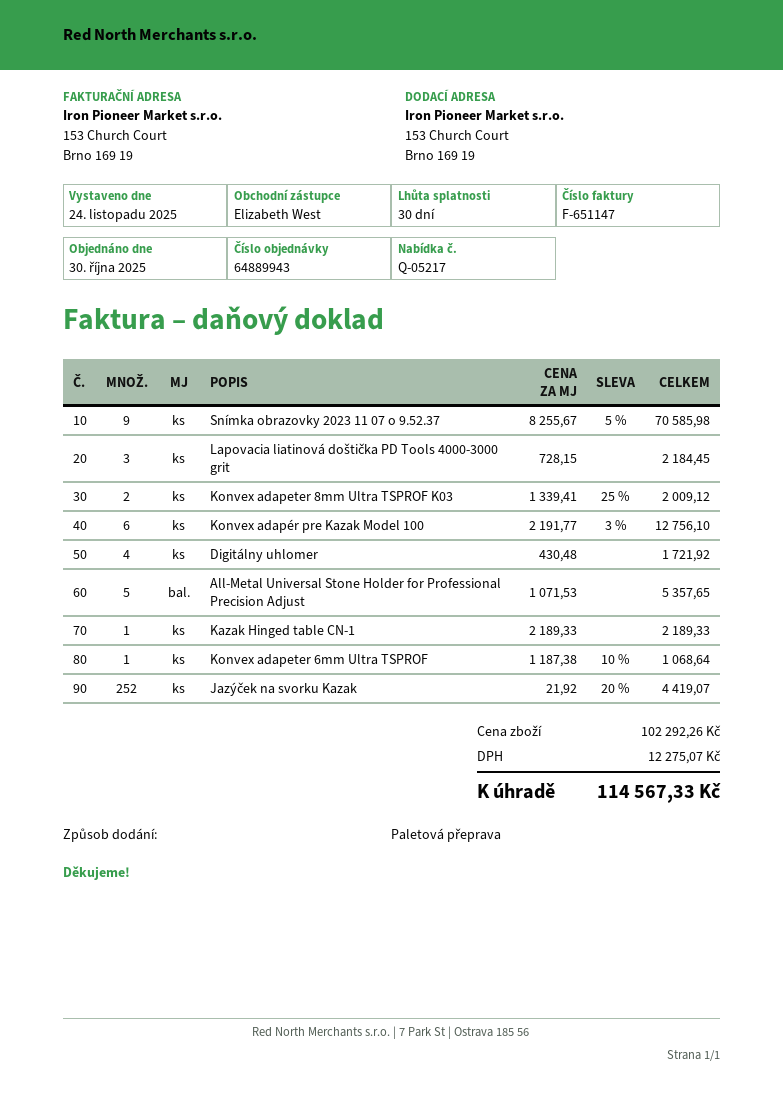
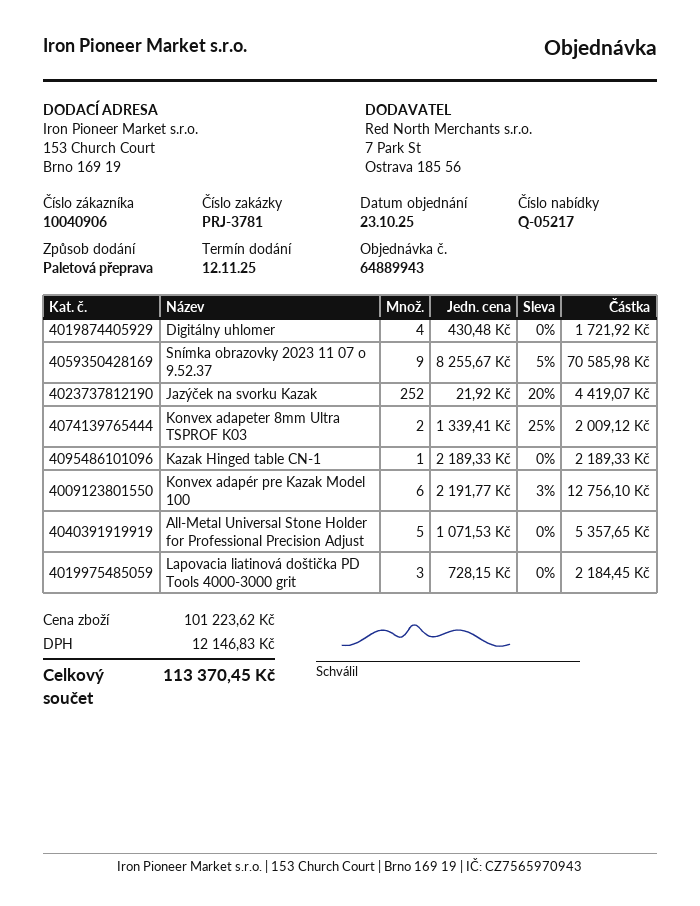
order date: 2025-10-30 -> 2025-10-23
Konvex adapeter 6mm Ultra TSPROF: 1 x 1187.38 - 10% = 1068.64 -> none
subtotal: 102292.26 -> 101223.62
tax: 12275.07 -> 12146.83
total: 114567.33 -> 113370.45

